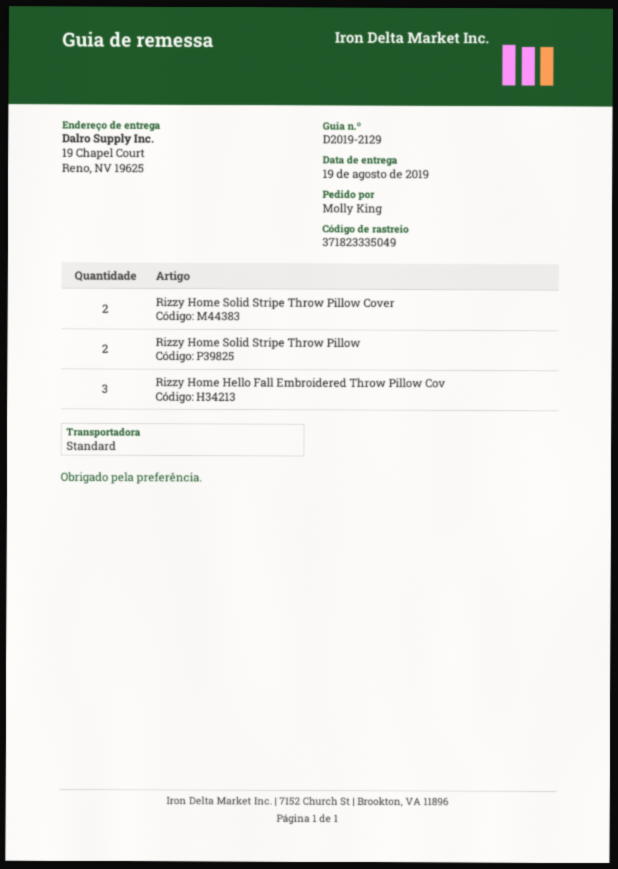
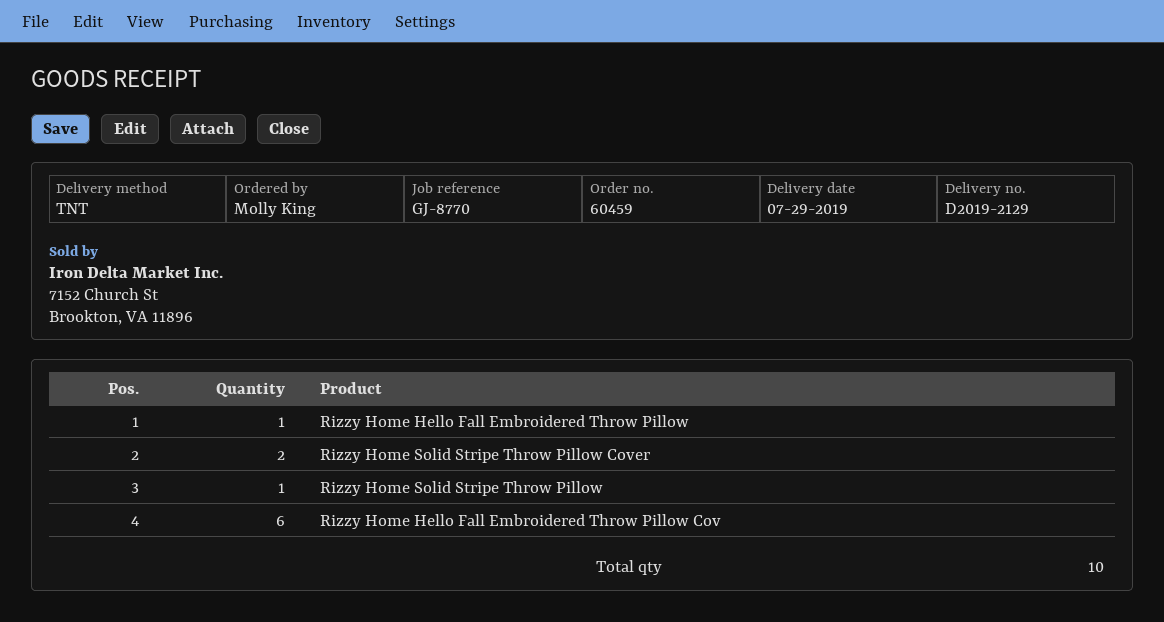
delivery date: 2019-08-19 -> 2019-07-29
shipping method: standard -> TNT
Rizzy Home Solid Stripe Throw Pillow: 2 -> 1
Rizzy Home Hello Fall Embroidered Throw Pillow Cov: 3 -> 6
Rizzy Home Hello Fall Embroidered Throw Pillow: none -> 1

